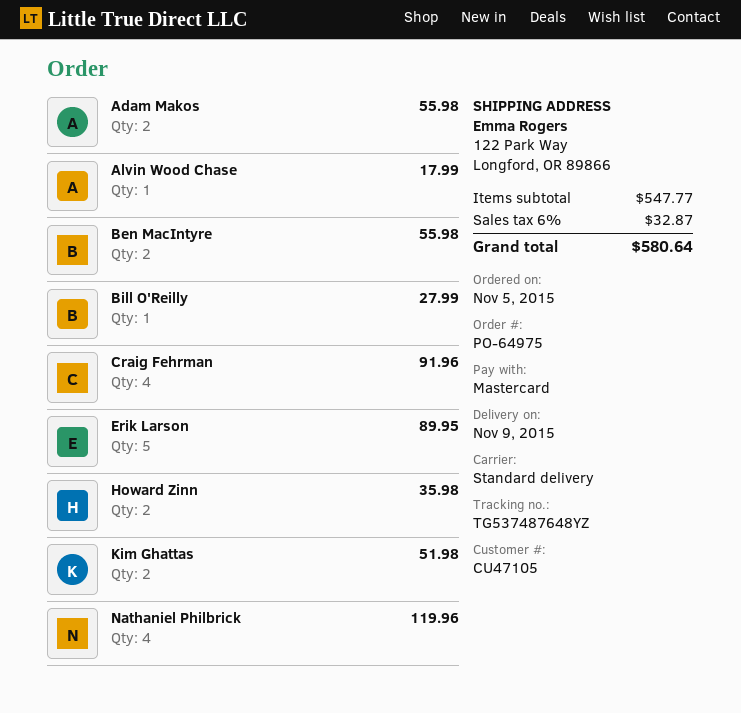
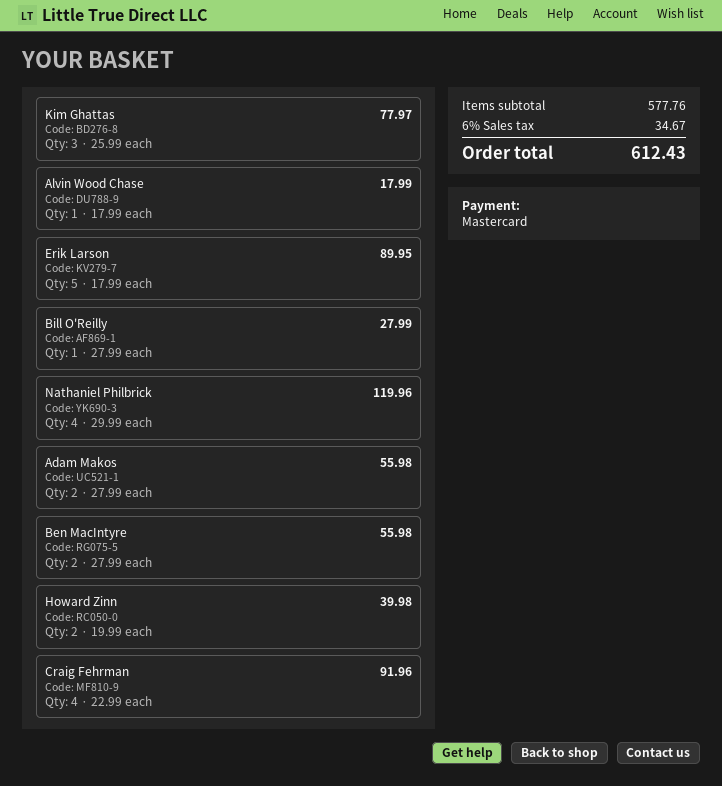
Howard Zinn: 2 for 35.98 -> 2 for 39.98
Kim Ghattas: 2 for 51.98 -> 3 for 77.97
subtotal: 547.77 -> 577.76
tax: 6% = 32.87 -> 6% = 34.67
total: 580.64 -> 612.43

